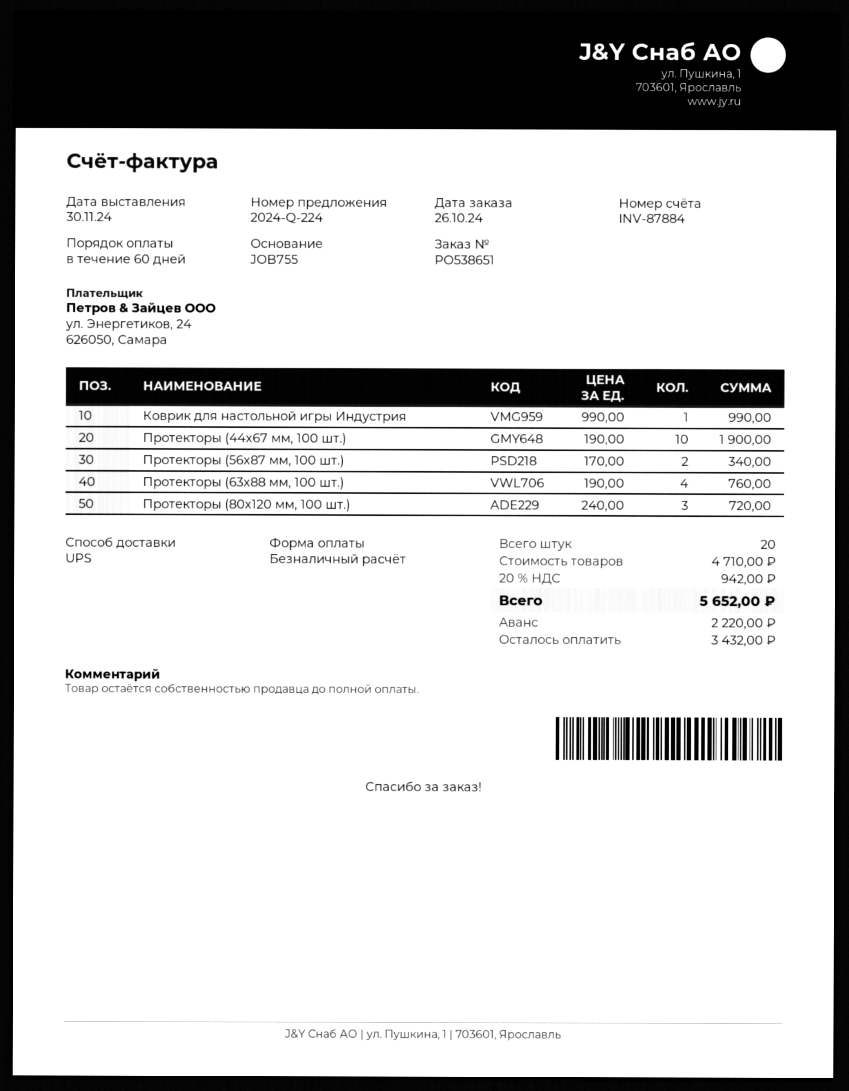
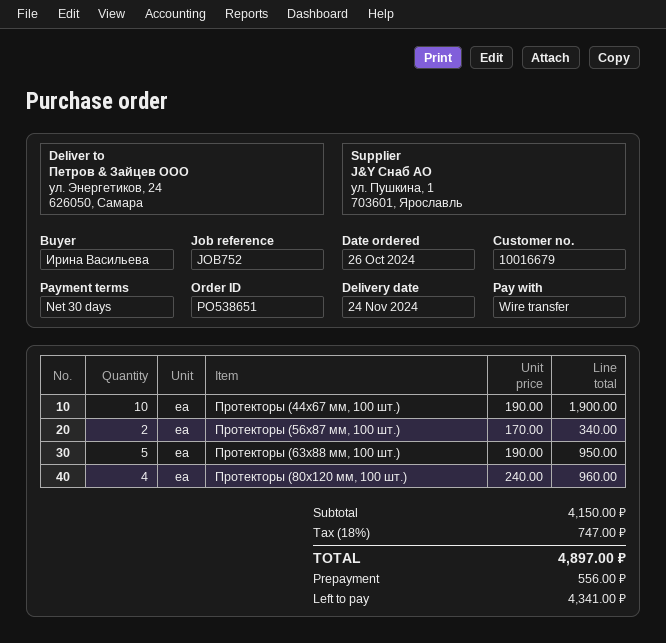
payment terms: 60 days -> 30 days
reference: JOB755 -> JOB752
Коврик для настольной игры Индустрия: 1 x 990.00 = 990.00 -> none
Протекторы (63x88 мм, 100 шт.): 4 x 190.00 = 760.00 -> 5 x 190.00 = 950.00
Протекторы (80x120 мм, 100 шт.): 3 x 240.00 = 720.00 -> 4 x 240.00 = 960.00
subtotal: 4710.00 -> 4150.00
tax: 20% = 942.00 -> 18% = 747.00
total: 5652.00 -> 4897.00
deposit: 2220.00 -> 556.00
balance: 3432.00 -> 4341.00

